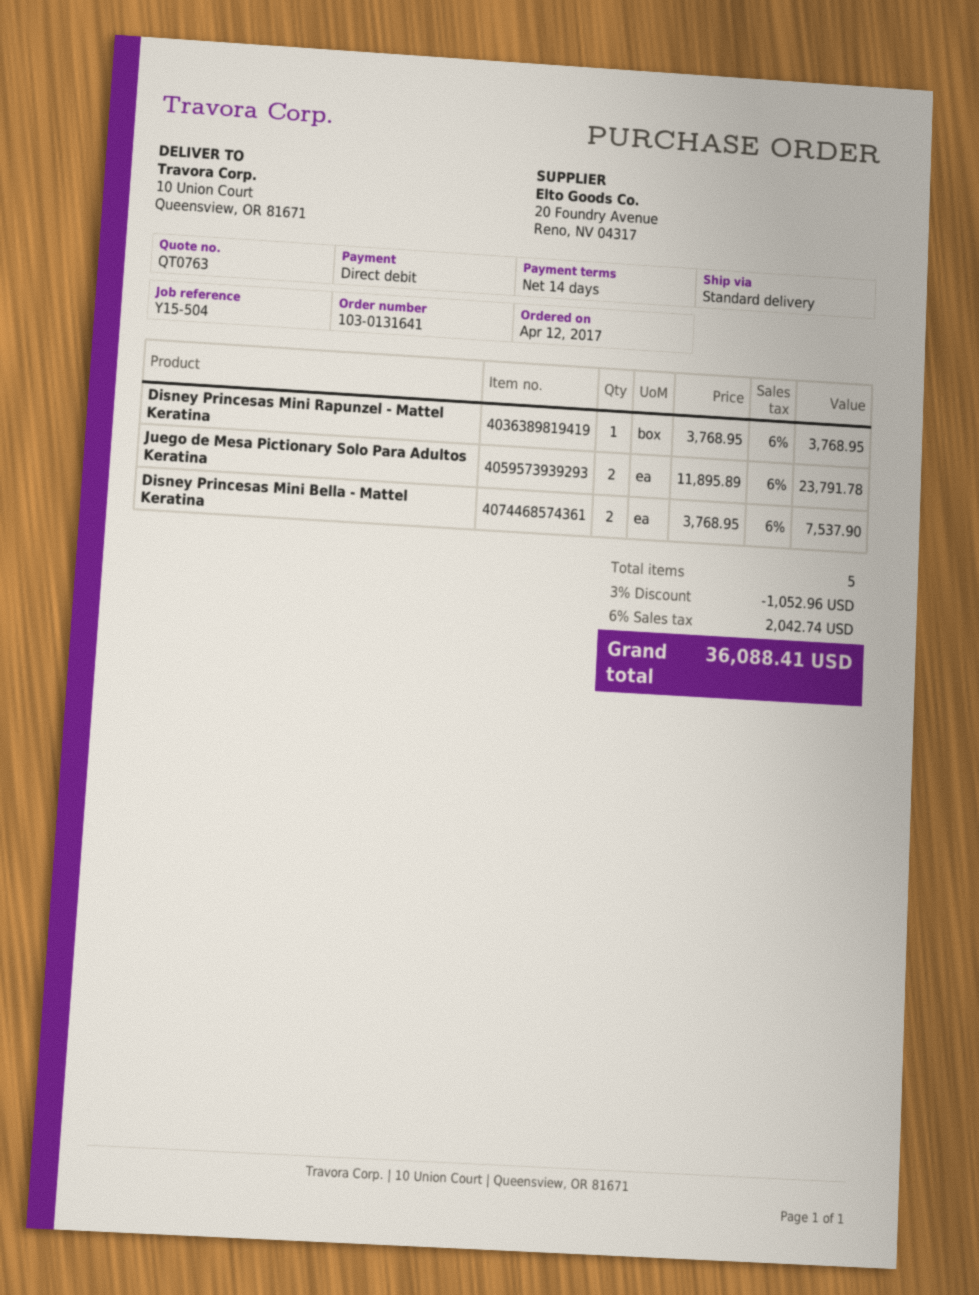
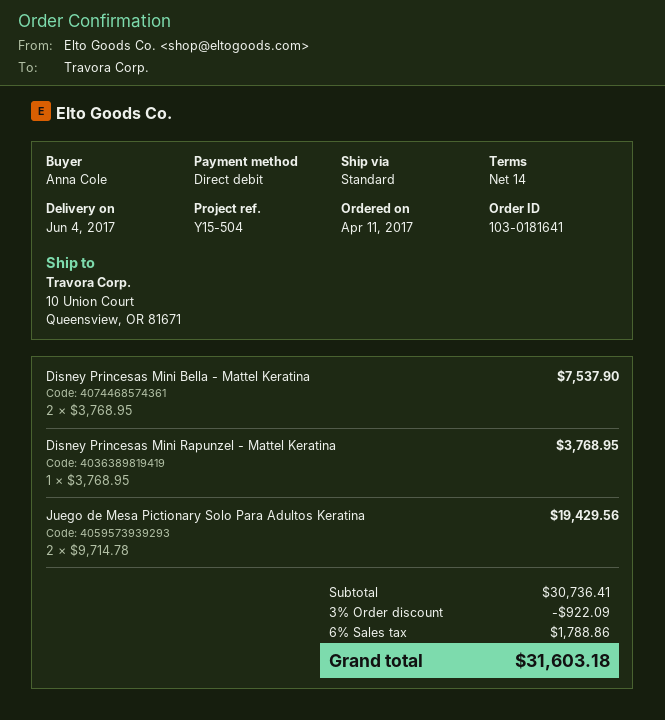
order number: 103-0131641 -> 103-0181641
order date: 2017-04-12 -> 2017-04-11
Juego de Mesa Pictionary Solo Para Adultos Keratina: 2 x 11895.89 = 23791.78 -> 2 x 9714.78 = 19429.56
discount: 3% = 1052.96 -> 3% = 922.09
tax: 6% = 2042.74 -> 6% = 1788.86
total: 36088.41 -> 31603.18

